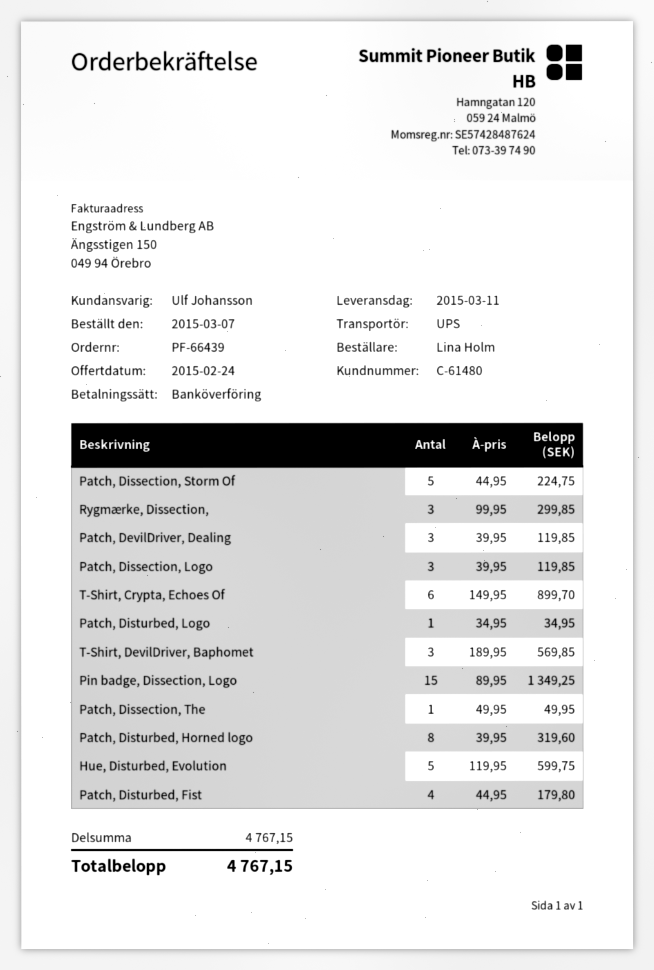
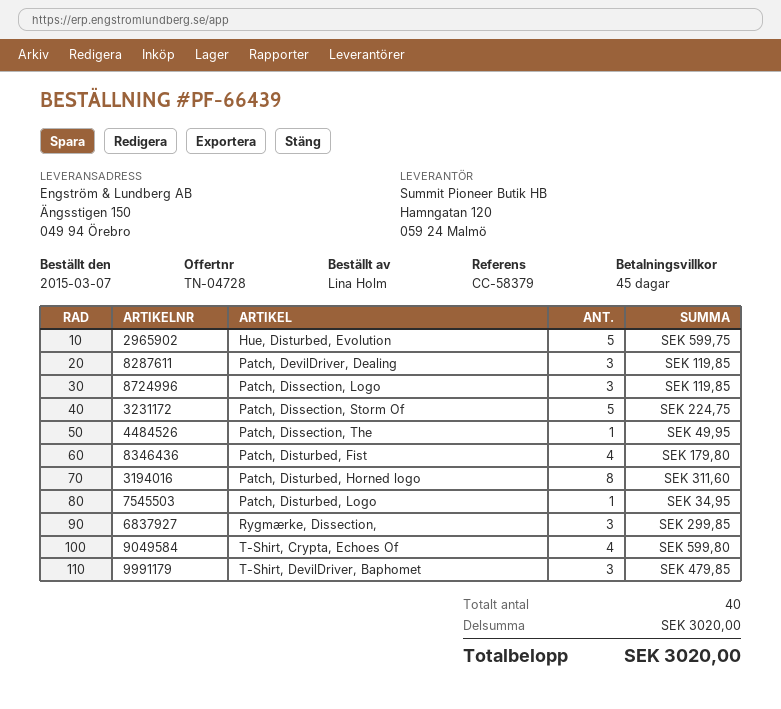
T-Shirt, Crypta, Echoes Of: 6 for 899.70 -> 4 for 599.80
T-Shirt, DevilDriver, Baphomet: 3 for 569.85 -> 3 for 479.85
Pin badge, Dissection, Logo: 15 for 1349.25 -> none
Patch, Disturbed, Horned logo: 8 for 319.60 -> 8 for 311.60
subtotal: 4767.15 -> 3020.00
total: 4767.15 -> 3020.00

